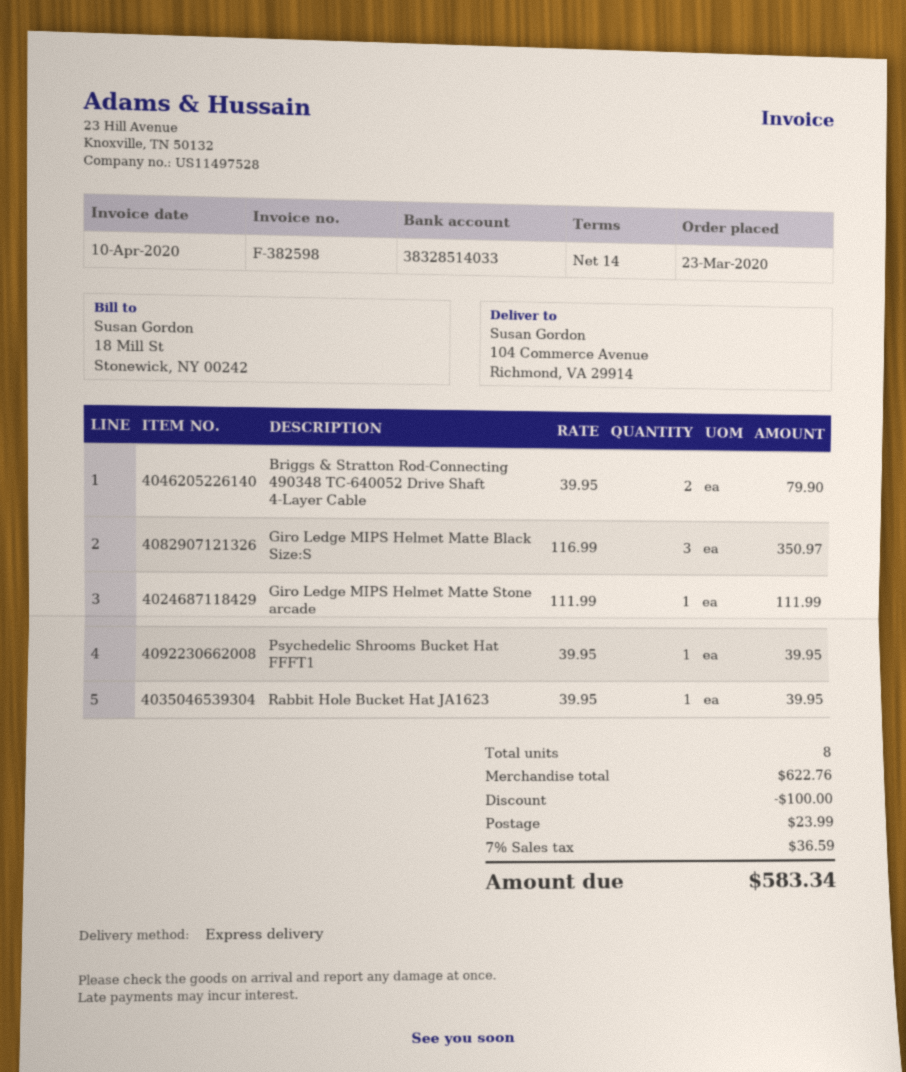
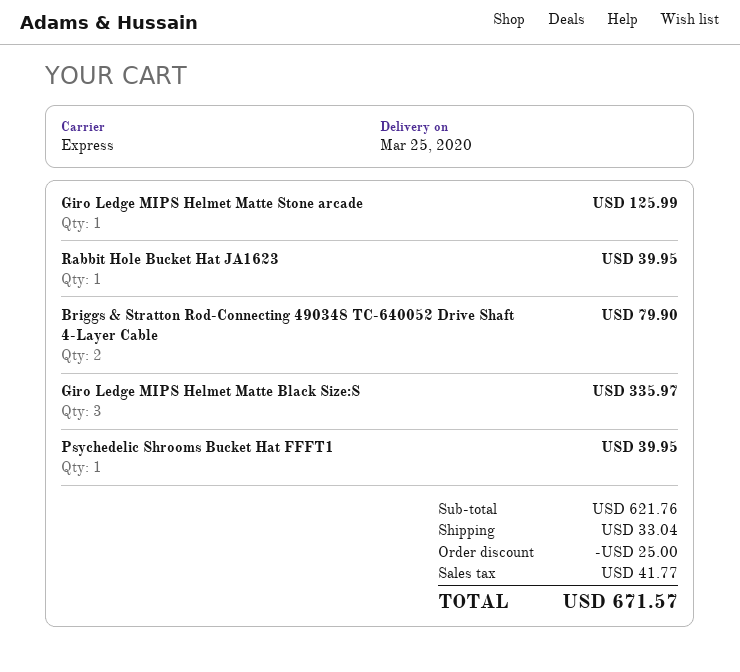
Giro Ledge MIPS Helmet Matte Black Size:S: 3 for 350.97 -> 3 for 335.97
Giro Ledge MIPS Helmet Matte Stone arcade: 1 for 111.99 -> 1 for 125.99
subtotal: 622.76 -> 621.76
discount: 100.00 -> 25.00
shipping: 23.99 -> 33.04
tax: 36.59 -> 41.77
total: 583.34 -> 671.57

